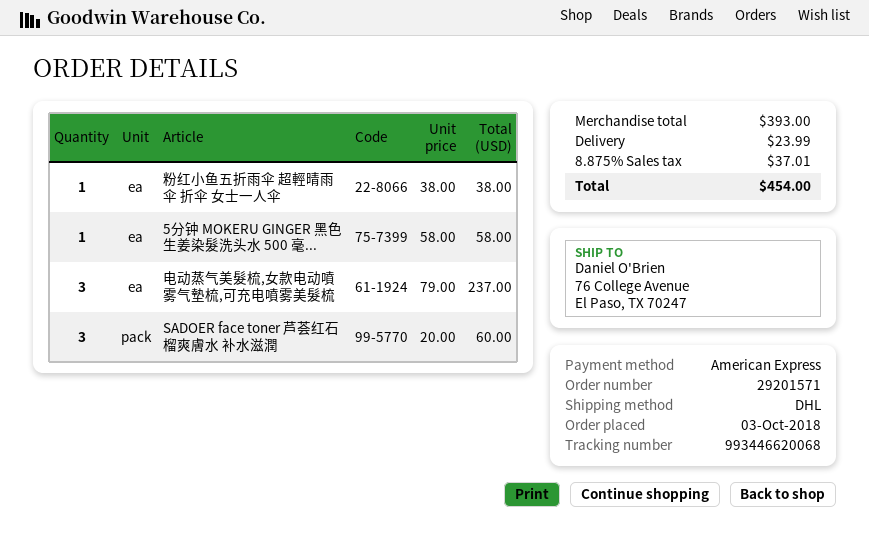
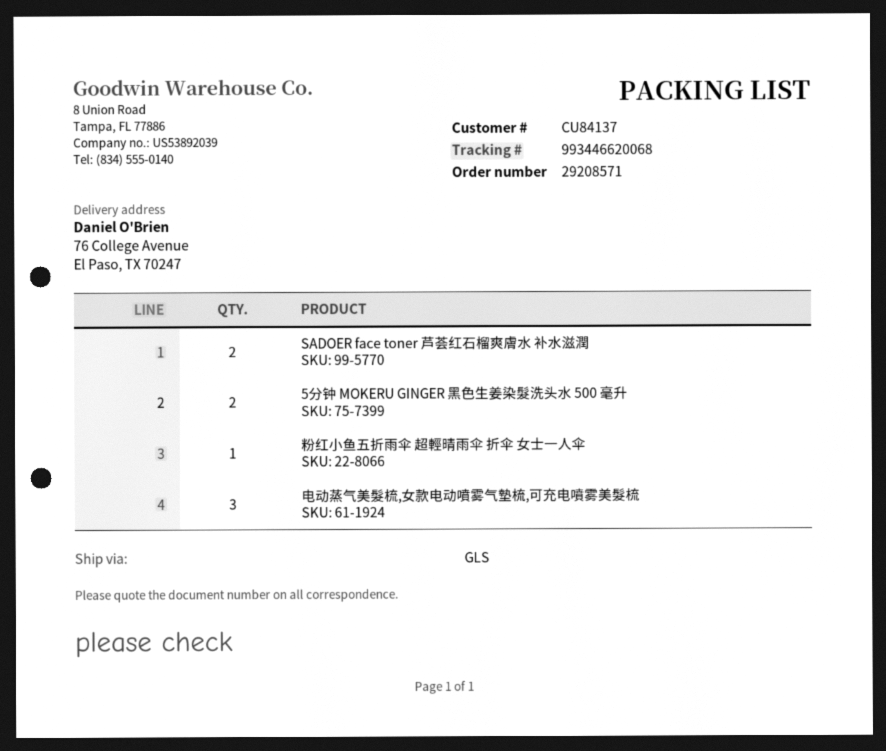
order number: 29201571 -> 29208571
shipping method: DHL -> GLS
5分钟 MOKERU GINGER 黑色生姜染髮洗头水 500 毫...: 1 -> 2
SADOER face toner 芦荟红石榴爽膚水 补水滋潤: 3 -> 2

